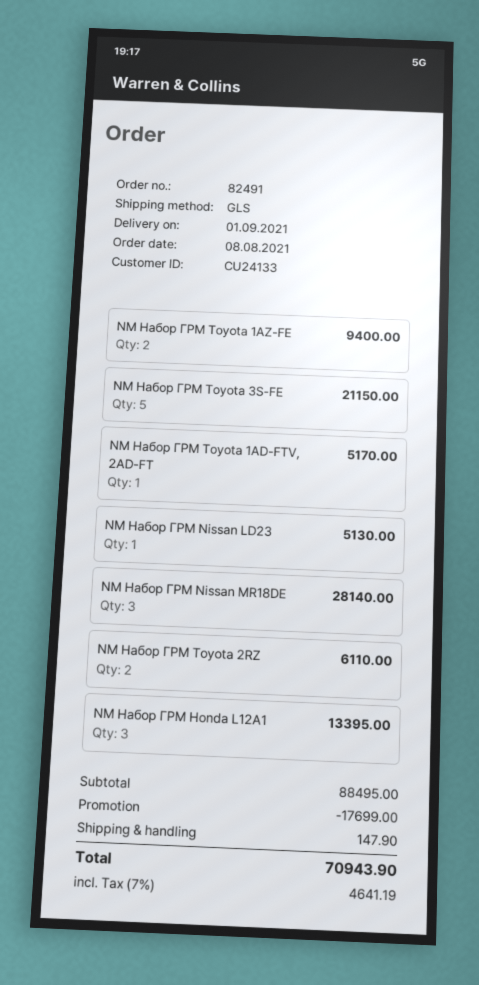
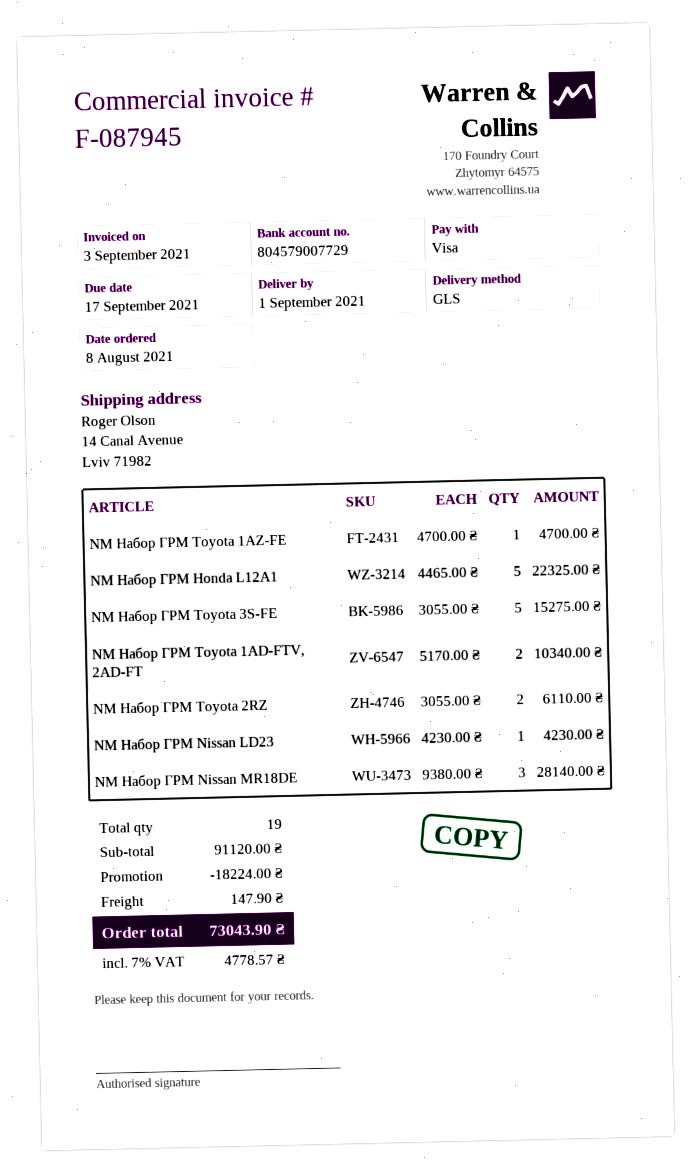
NM Набор ГРМ Toyota 1AZ-FE: 2 for 9400.00 -> 1 for 4700.00
NM Набор ГРМ Toyota 3S-FE: 5 for 21150.00 -> 5 for 15275.00
NM Набор ГРМ Toyota 1AD-FTV, 2AD-FT: 1 for 5170.00 -> 2 for 10340.00
NM Набор ГРМ Nissan LD23: 1 for 5130.00 -> 1 for 4230.00
NM Набор ГРМ Honda L12A1: 3 for 13395.00 -> 5 for 22325.00
subtotal: 88495.00 -> 91120.00
discount: 17699.00 -> 18224.00
tax: 7% = 4641.19 -> 7% = 4778.57
total: 70943.90 -> 73043.90

